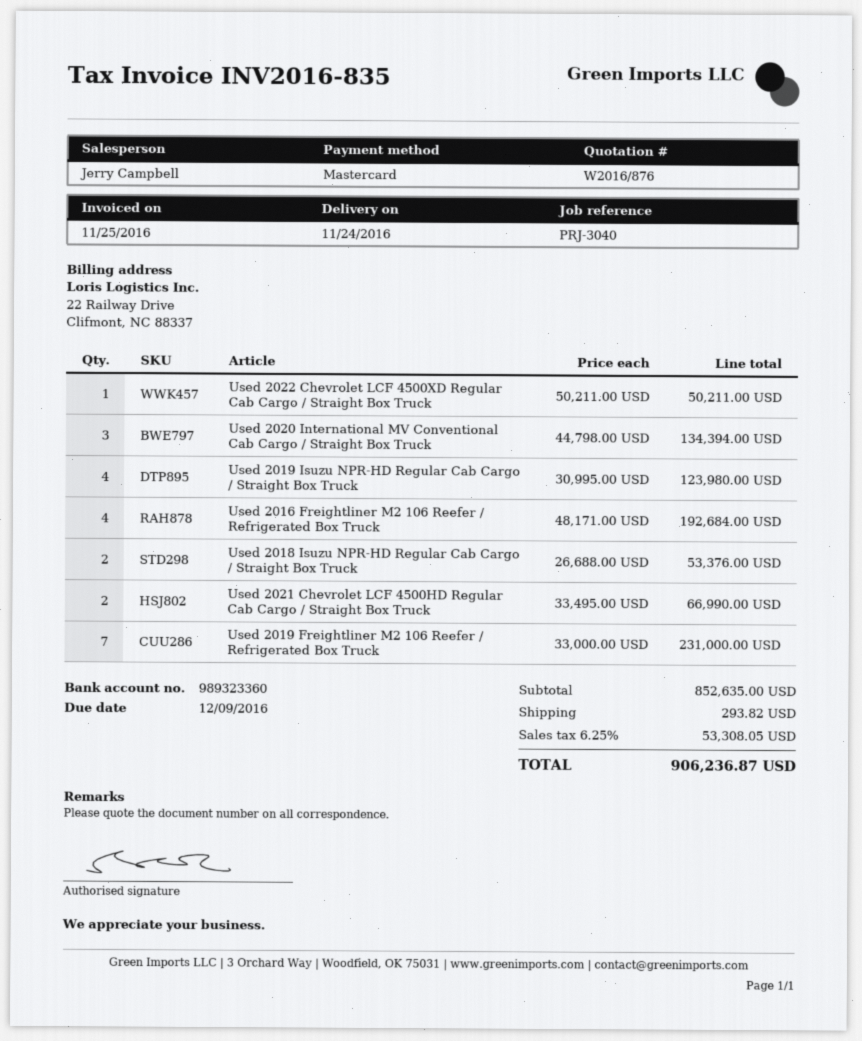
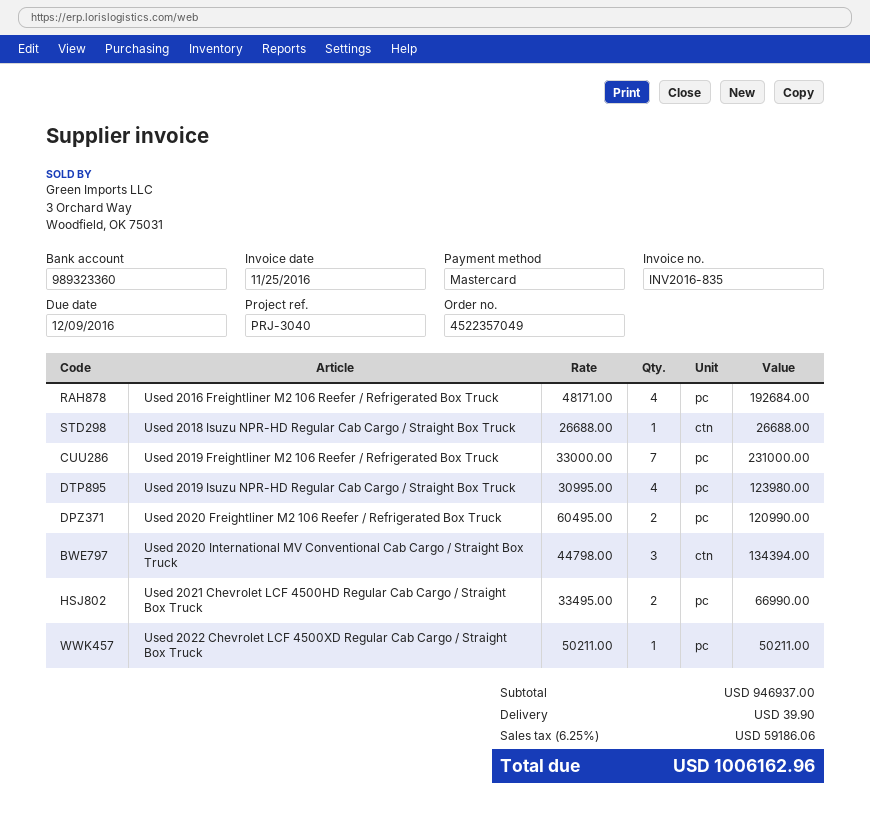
Used 2018 Isuzu NPR-HD Regular Cab Cargo / Straight Box Truck: 2 x 26688.00 = 53376.00 -> 1 x 26688.00 = 26688.00
Used 2020 Freightliner M2 106 Reefer / Refrigerated Box Truck: none -> 2 x 60495.00 = 120990.00
subtotal: 852635.00 -> 946937.00
shipping: 293.82 -> 39.90
tax: 6.25% = 53308.05 -> 6.25% = 59186.06
total: 906236.87 -> 1006162.96

